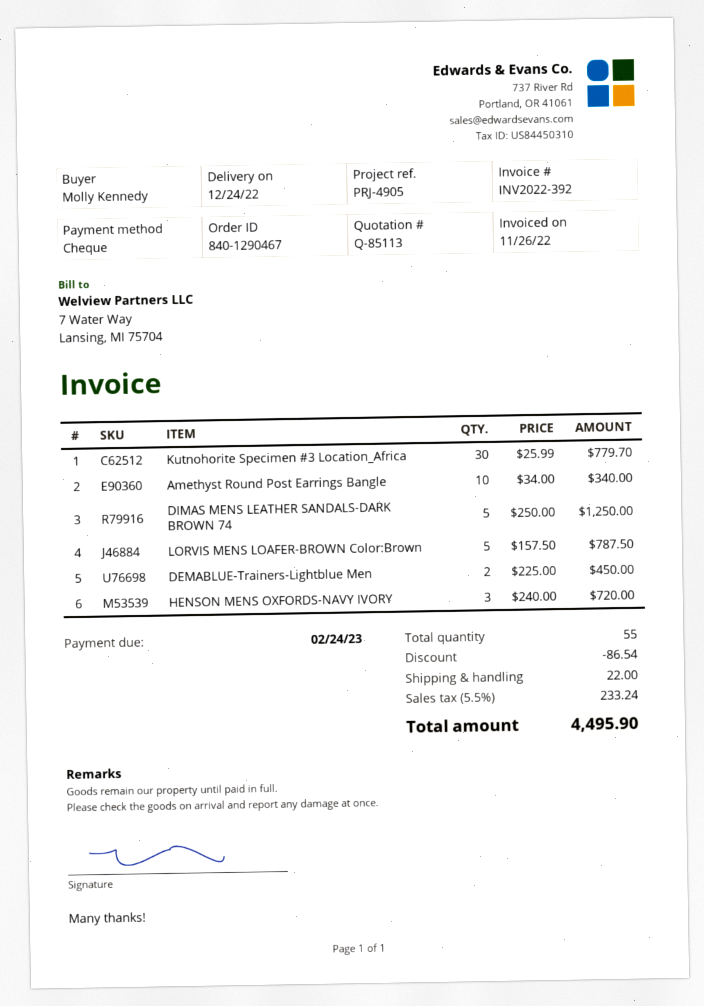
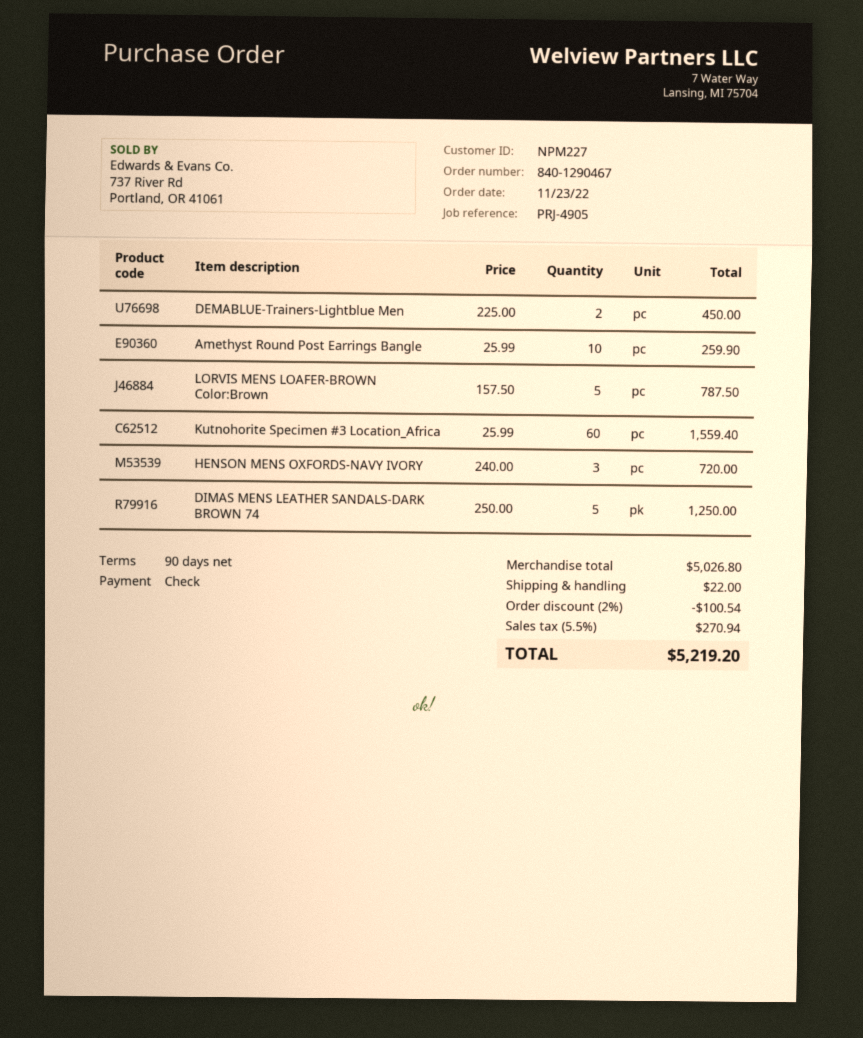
Kutnohorite Specimen #3 Location_Africa: 30 x 25.99 = 779.70 -> 60 x 25.99 = 1559.40
Amethyst Round Post Earrings Bangle: 10 x 34.00 = 340.00 -> 10 x 25.99 = 259.90
discount: 86.54 -> 100.54
tax: 5.5% = 233.24 -> 5.5% = 270.94
total: 4495.90 -> 5219.20

